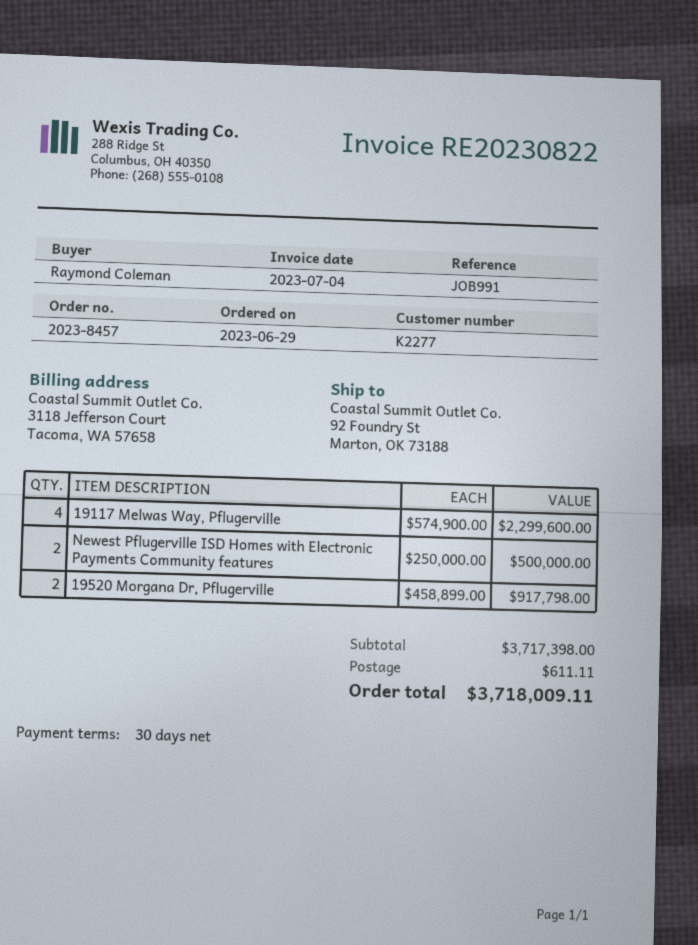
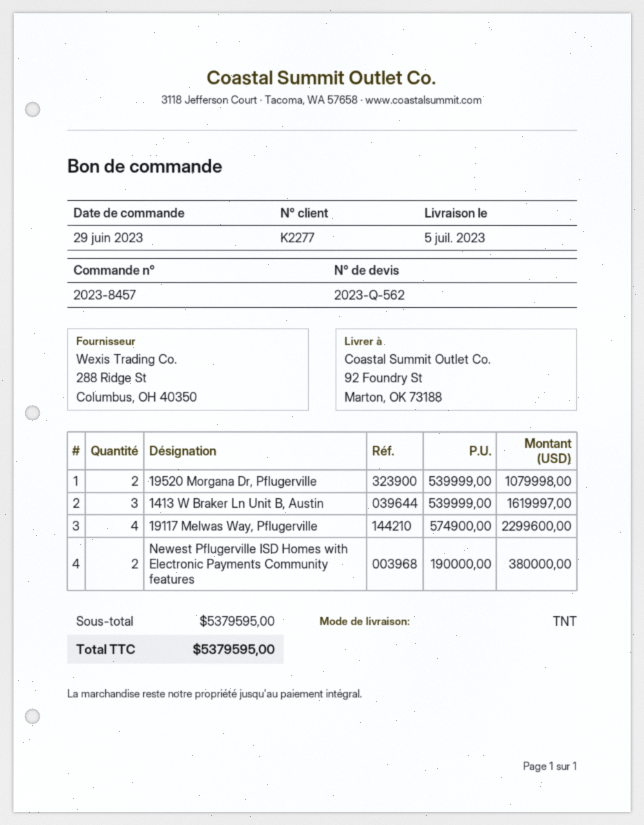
Newest Pflugerville ISD Homes with Electronic Payments Community features: 2 x 250000.00 = 500000.00 -> 2 x 190000.00 = 380000.00
19520 Morgana Dr, Pflugerville: 2 x 458899.00 = 917798.00 -> 2 x 539999.00 = 1079998.00
1413 W Braker Ln Unit B, Austin: none -> 3 x 539999.00 = 1619997.00
subtotal: 3717398.00 -> 5379595.00
shipping: 611.11 -> none
total: 3718009.11 -> 5379595.00

